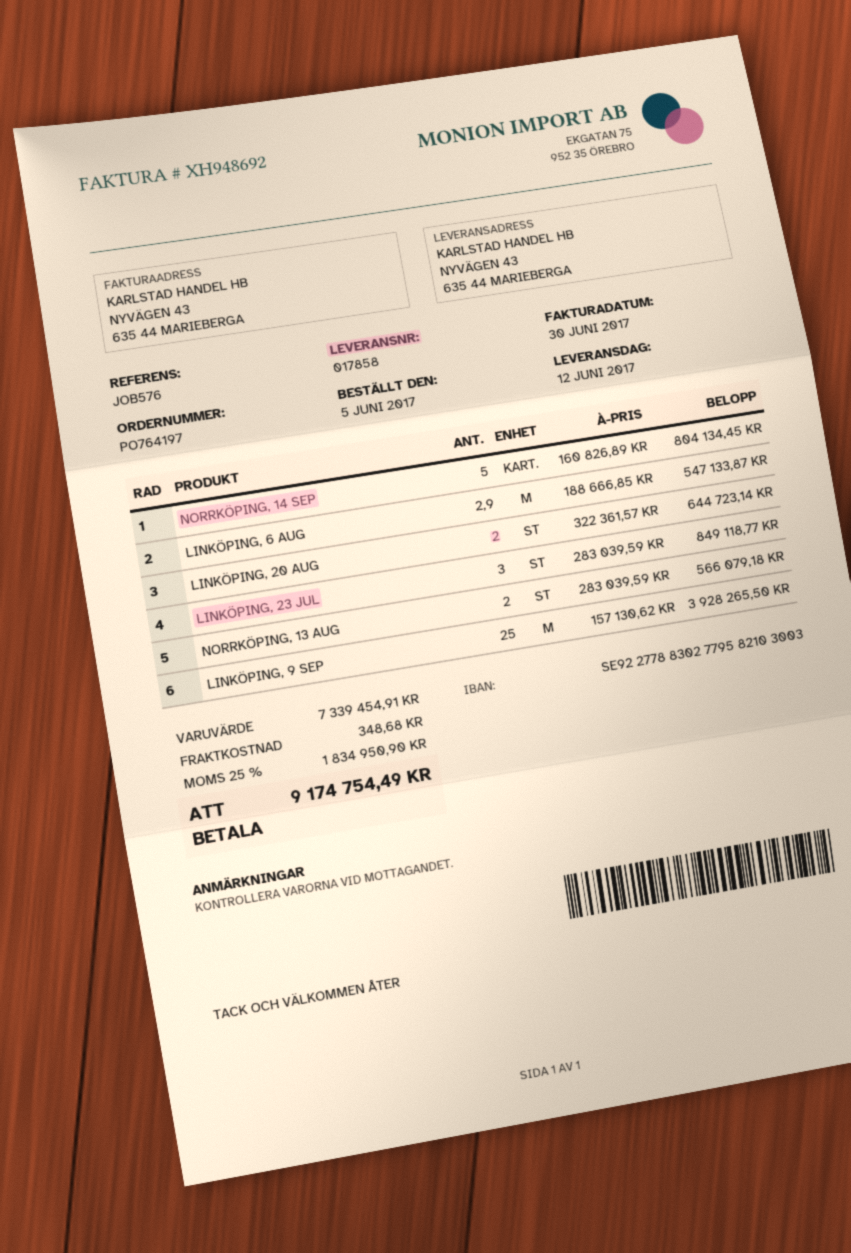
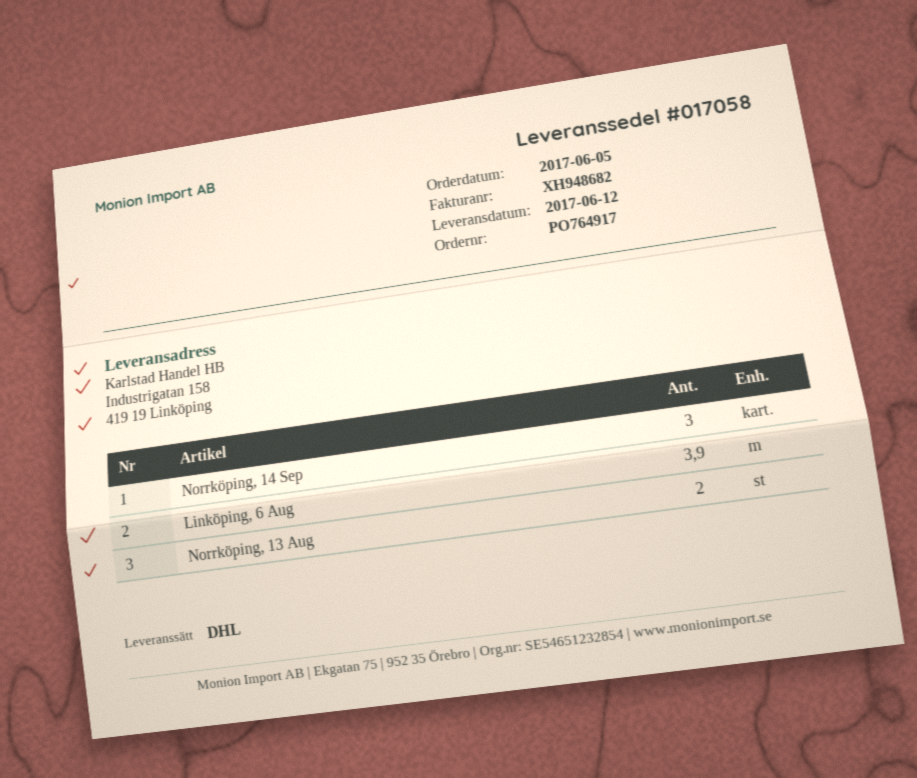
order number: PO764197 -> PO764917
delivery note number: 017858 -> 017058
invoice number: XH948692 -> XH948682
ship to: NYVÄGEN 43, 635 44 MARIEBERGA -> Industrigatan 158, 419 19 Linköping
NORRKÖPING, 14 SEP: 5 -> 3
LINKÖPING, 6 AUG: 2.9 -> 3.9
LINKÖPING, 20 AUG: 2 -> none
LINKÖPING, 23 JUL: 3 -> none
LINKÖPING, 9 SEP: 25 -> none

